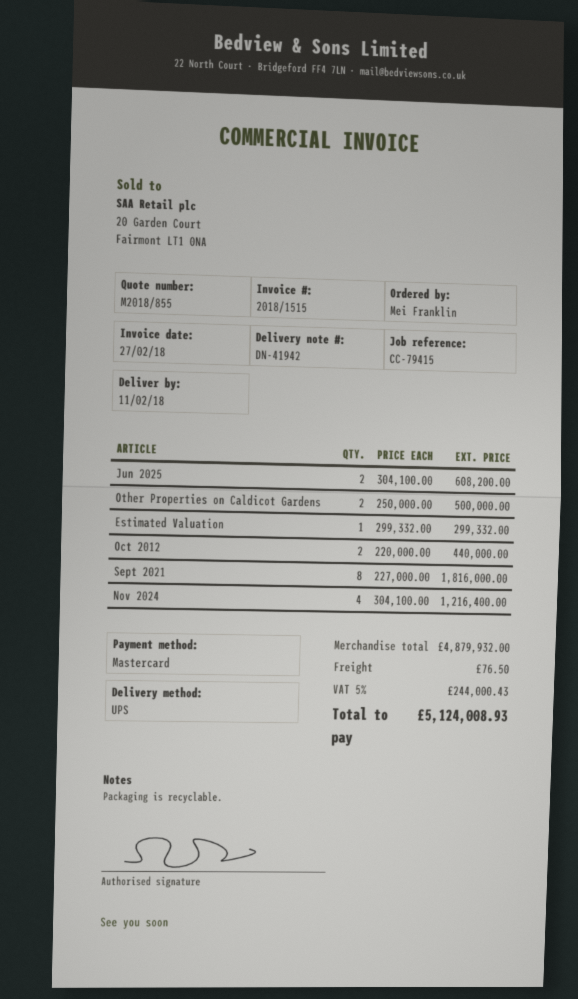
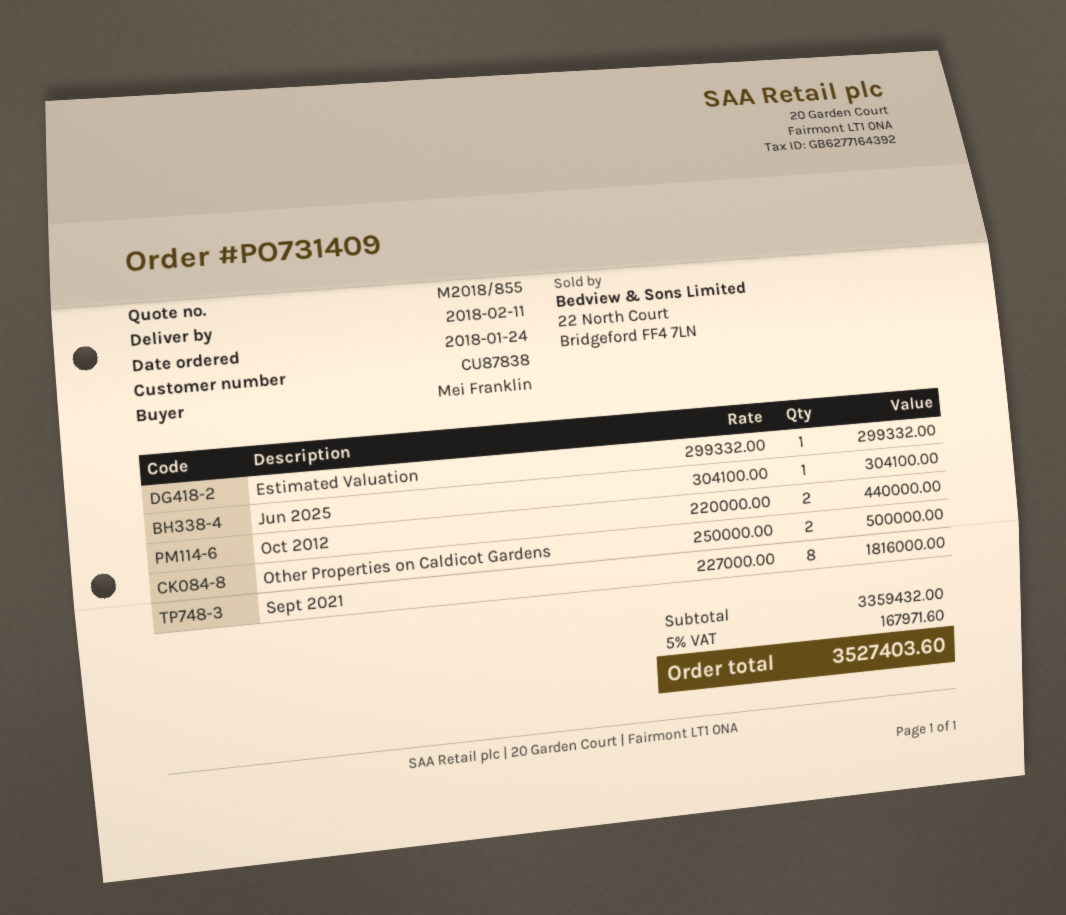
Jun 2025: 2 x 304100.00 = 608200.00 -> 1 x 304100.00 = 304100.00
Nov 2024: 4 x 304100.00 = 1216400.00 -> none
subtotal: 4879932.00 -> 3359432.00
shipping: 76.50 -> none
tax: 5% = 244000.43 -> 5% = 167971.60
total: 5124008.93 -> 3527403.60

